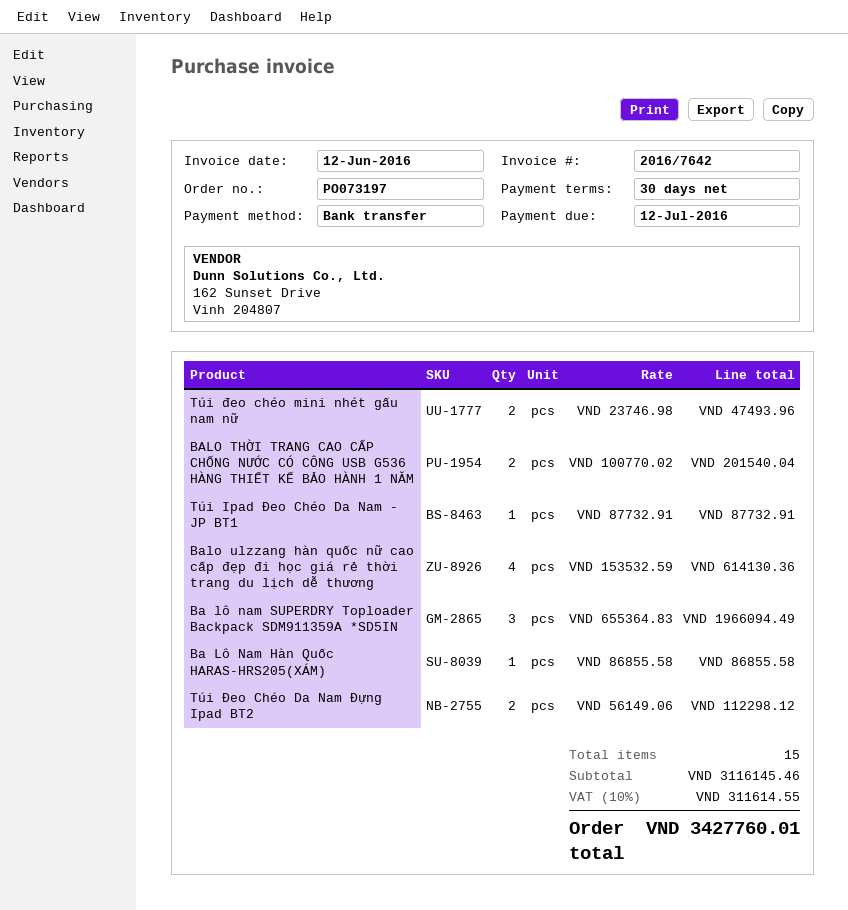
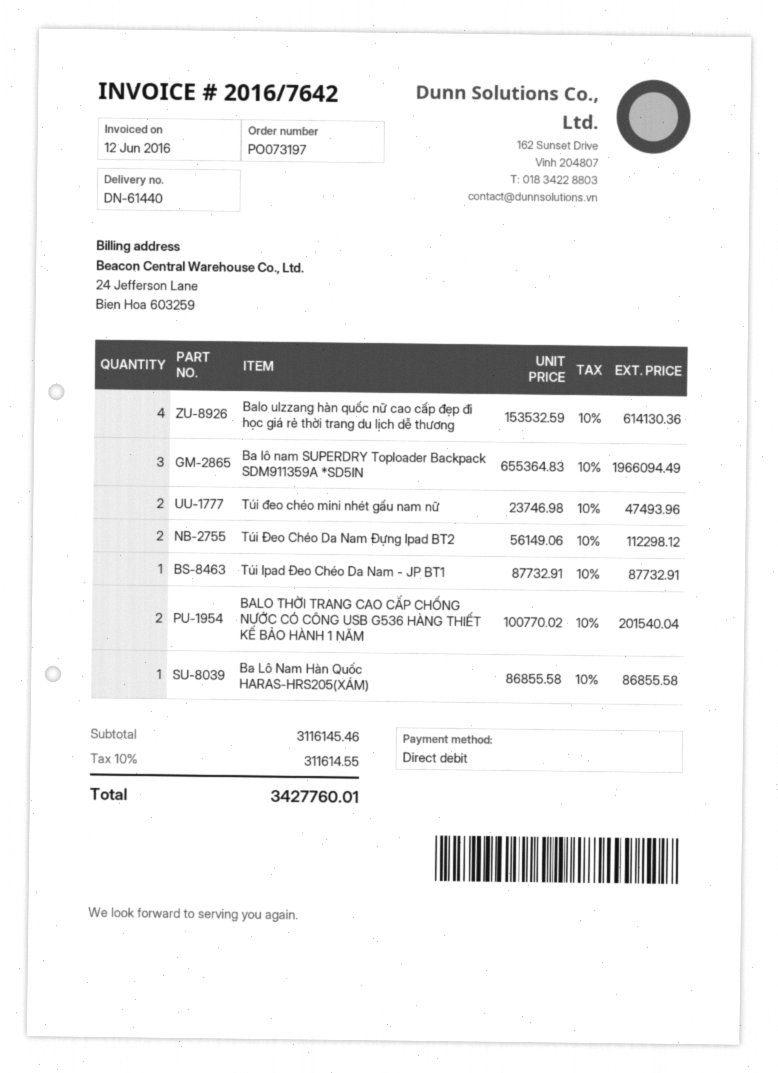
payment method: bank transfer -> direct debit

